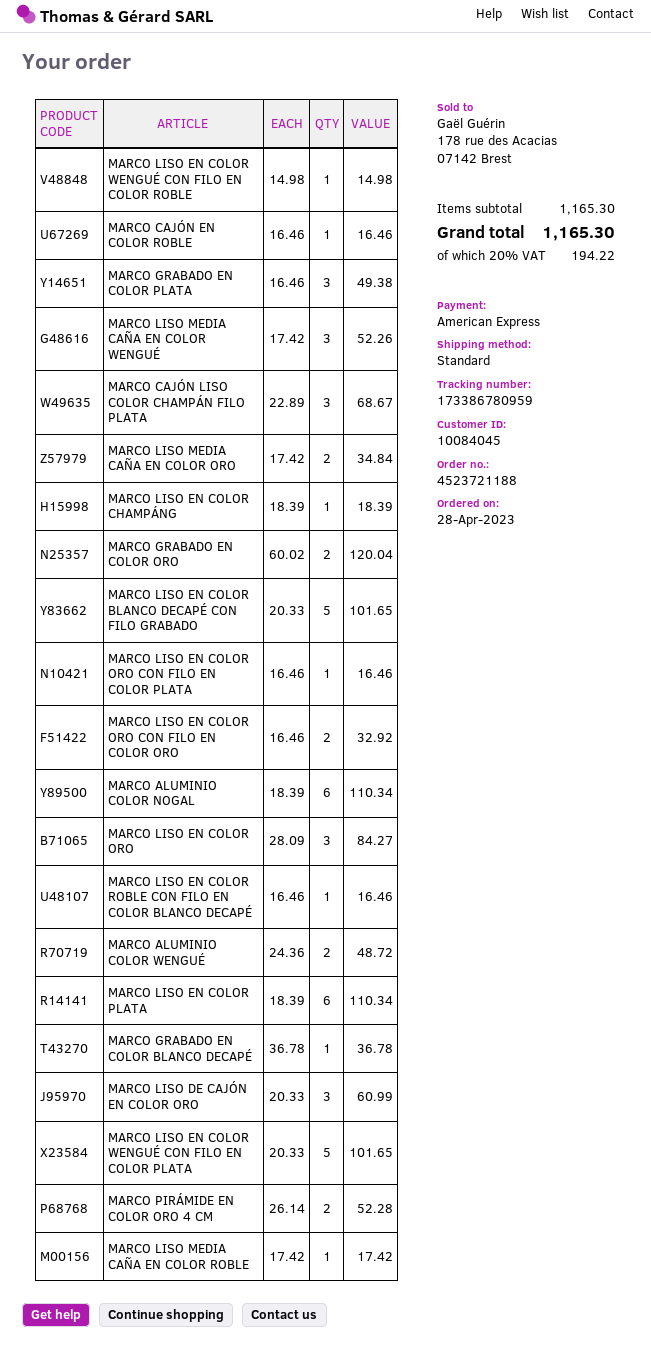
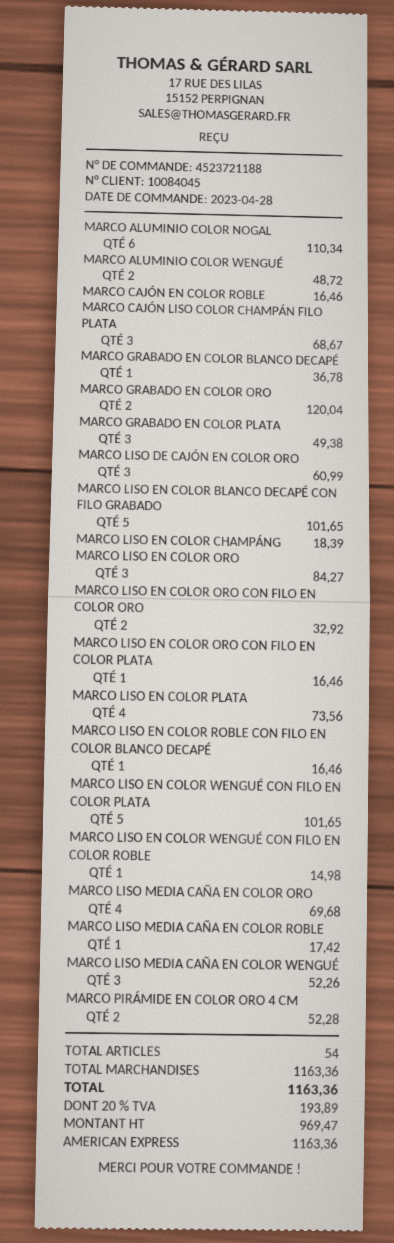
MARCO LISO MEDIA CAÑA EN COLOR ORO: 2 for 34.84 -> 4 for 69.68
MARCO LISO EN COLOR PLATA: 6 for 110.34 -> 4 for 73.56
subtotal: 1165.30 -> 1163.36
tax: 20% = 194.22 -> 20% = 193.89
total: 1165.30 -> 1163.36

